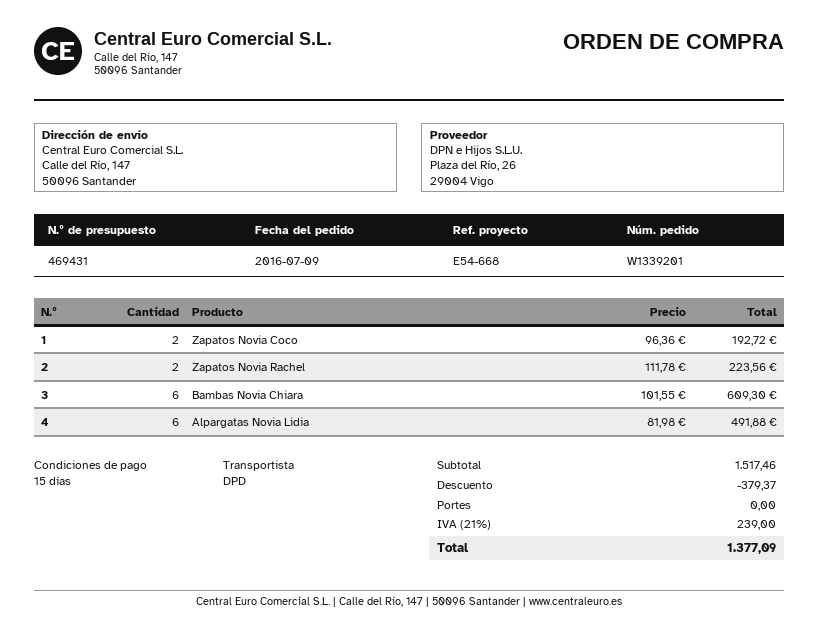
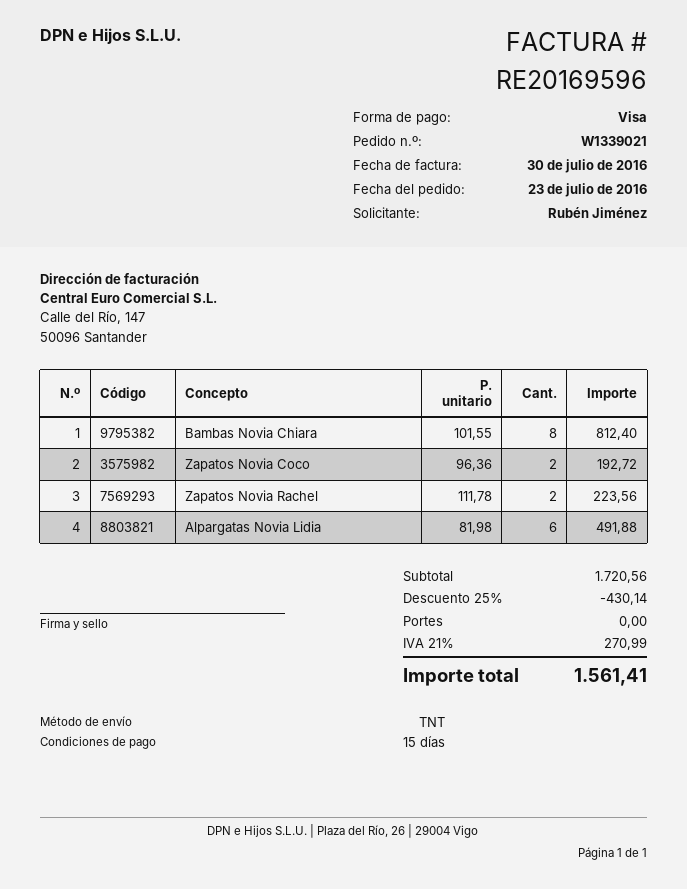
order number: W1339201 -> W1339021
order date: 2016-07-09 -> 2016-07-23
shipping method: DPD -> TNT
Bambas Novia Chiara: 6 x 101.55 = 609.30 -> 8 x 101.55 = 812.40
subtotal: 1517.46 -> 1720.56
discount: 379.37 -> 430.14
tax: 21% = 239.00 -> 21% = 270.99
total: 1377.09 -> 1561.41

